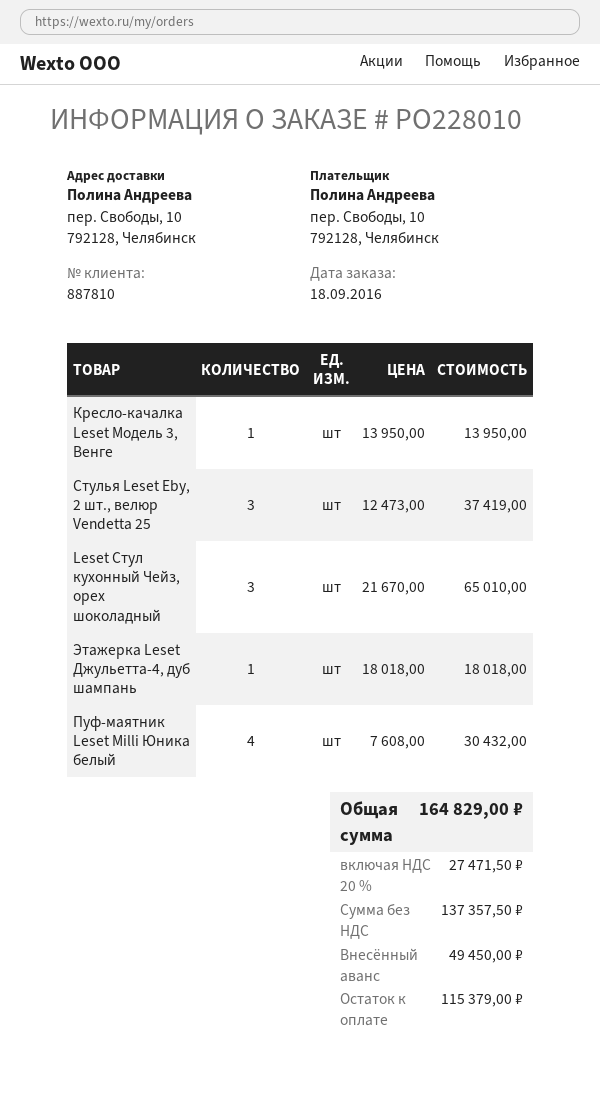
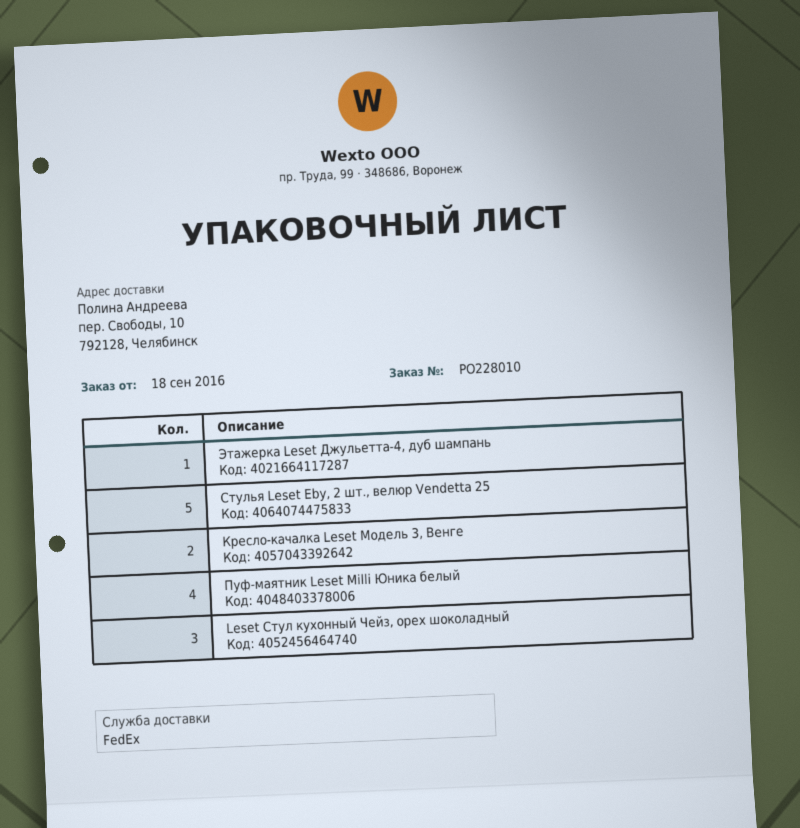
Кресло-качалка Leset Модель 3, Венге: 1 -> 2
Стулья Leset Eby, 2 шт., велюр Vendetta 25: 3 -> 5

